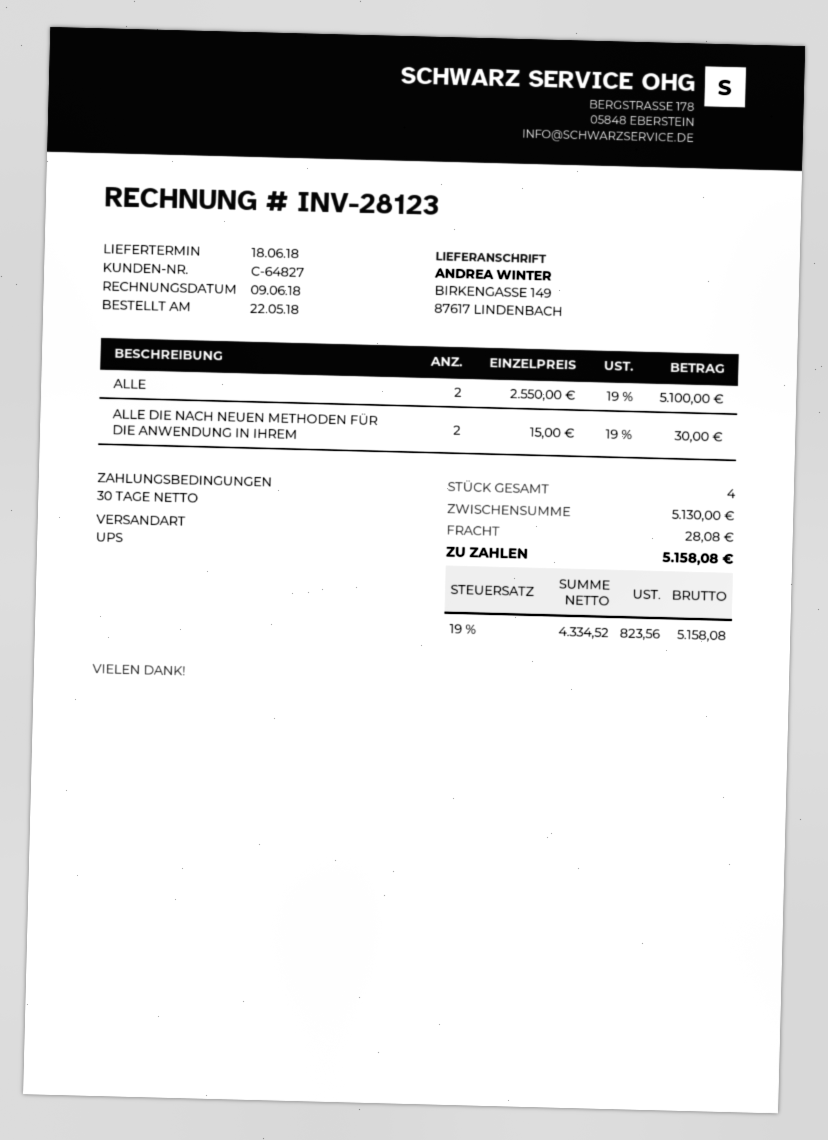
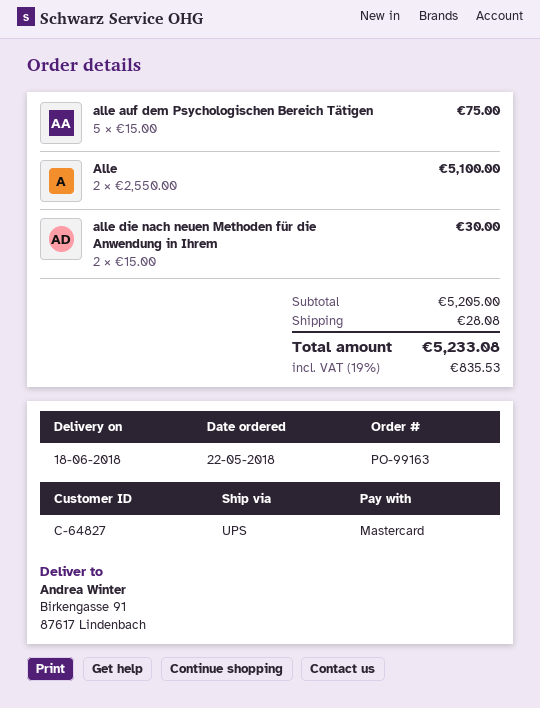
ship to: BIRKENGASSE 149, 87617 LINDENBACH -> Birkengasse 91, 87617 Lindenbach
alle auf dem Psychologischen Bereich Tätigen: none -> 5 x 15.00 = 75.00
subtotal: 5130.00 -> 5205.00
tax: 19% = 823.56 -> 19% = 835.53
total: 5158.08 -> 5233.08

